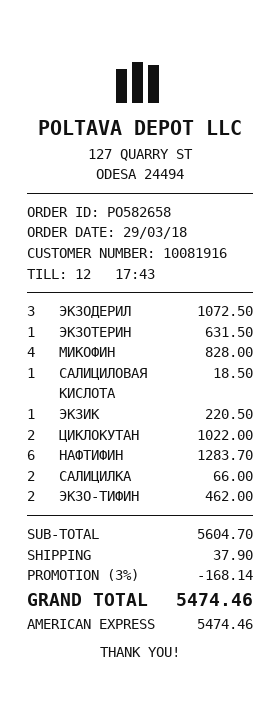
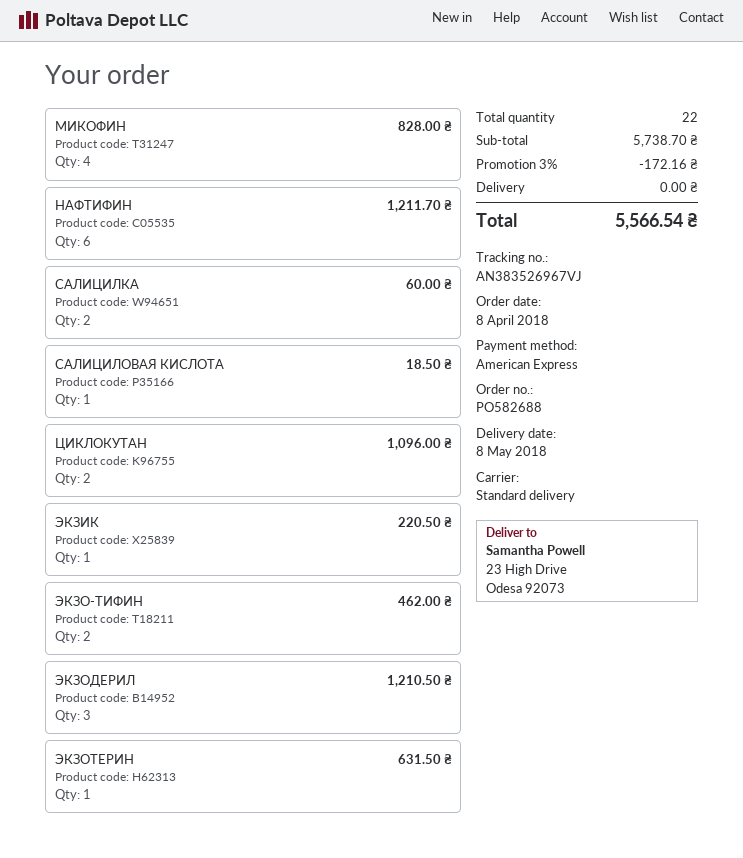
order number: PO582658 -> PO582688
order date: 2018-03-29 -> 2018-04-08
ЭКЗОДЕРИЛ: 3 for 1072.50 -> 3 for 1210.50
ЦИКЛОКУТАН: 2 for 1022.00 -> 2 for 1096.00
НАФТИФИН: 6 for 1283.70 -> 6 for 1211.70
САЛИЦИЛКА: 2 for 66.00 -> 2 for 60.00
subtotal: 5604.70 -> 5738.70
discount: 3% = 168.14 -> 3% = 172.16
shipping: 37.90 -> 0.00
total: 5474.46 -> 5566.54

